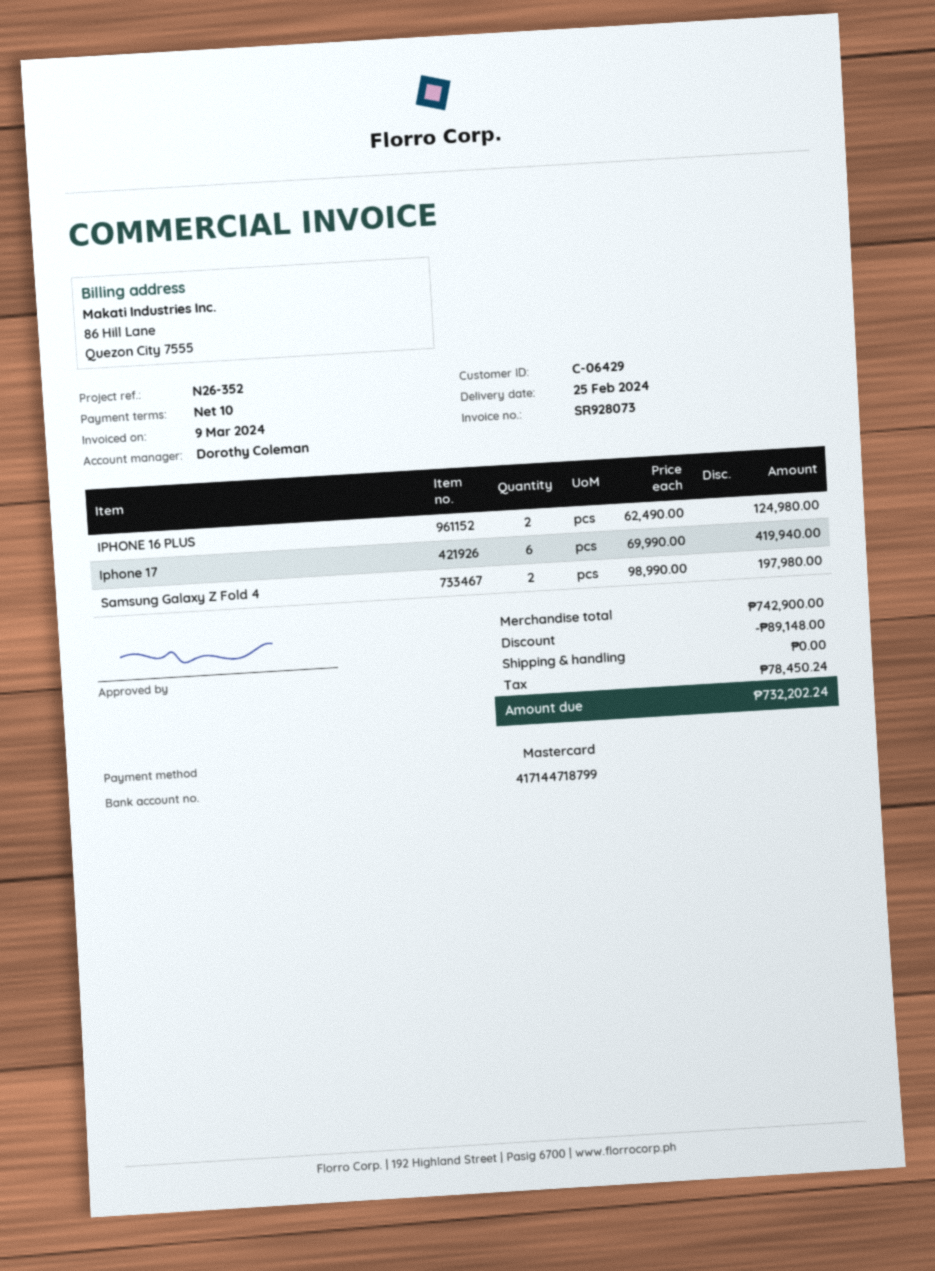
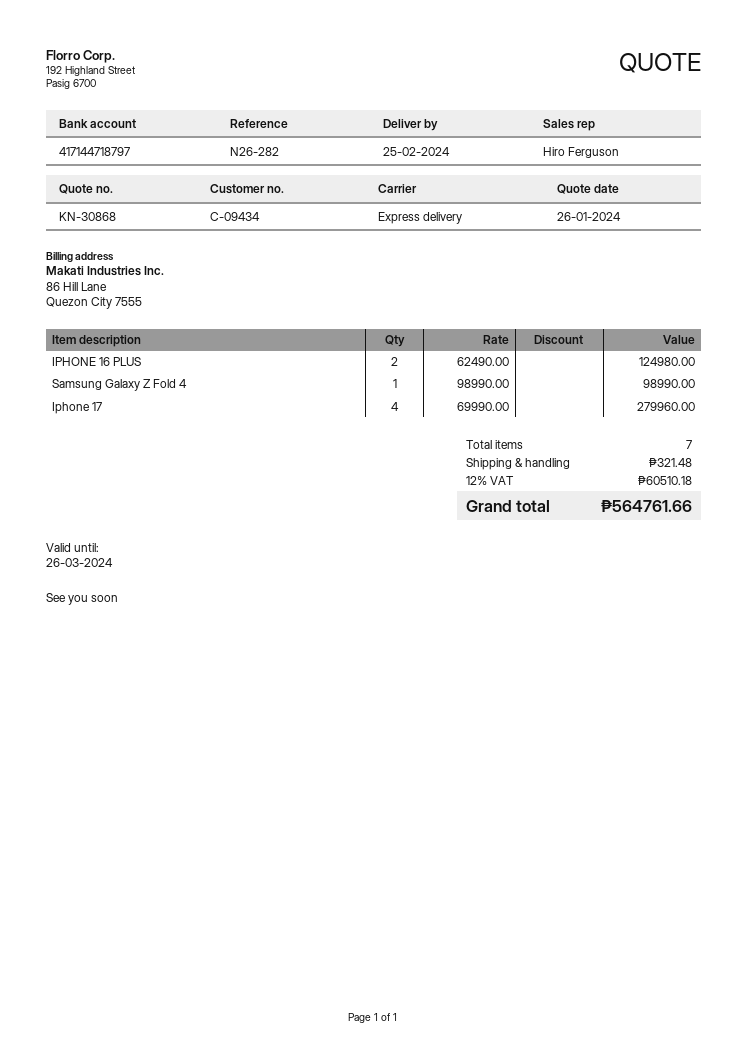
customer number: C-06429 -> C-09434
reference: N26-352 -> N26-282
sales rep: Dorothy Coleman -> Hiro Ferguson
bank account: 417144718799 -> 417144718797
Iphone 17: 6 x 69990.00 = 419940.00 -> 4 x 69990.00 = 279960.00
Samsung Galaxy Z Fold 4: 2 x 98990.00 = 197980.00 -> 1 x 98990.00 = 98990.00
discount: 89148.00 -> none
shipping: 0.00 -> 321.48
tax: 78450.24 -> 60510.18
total: 732202.24 -> 564761.66

